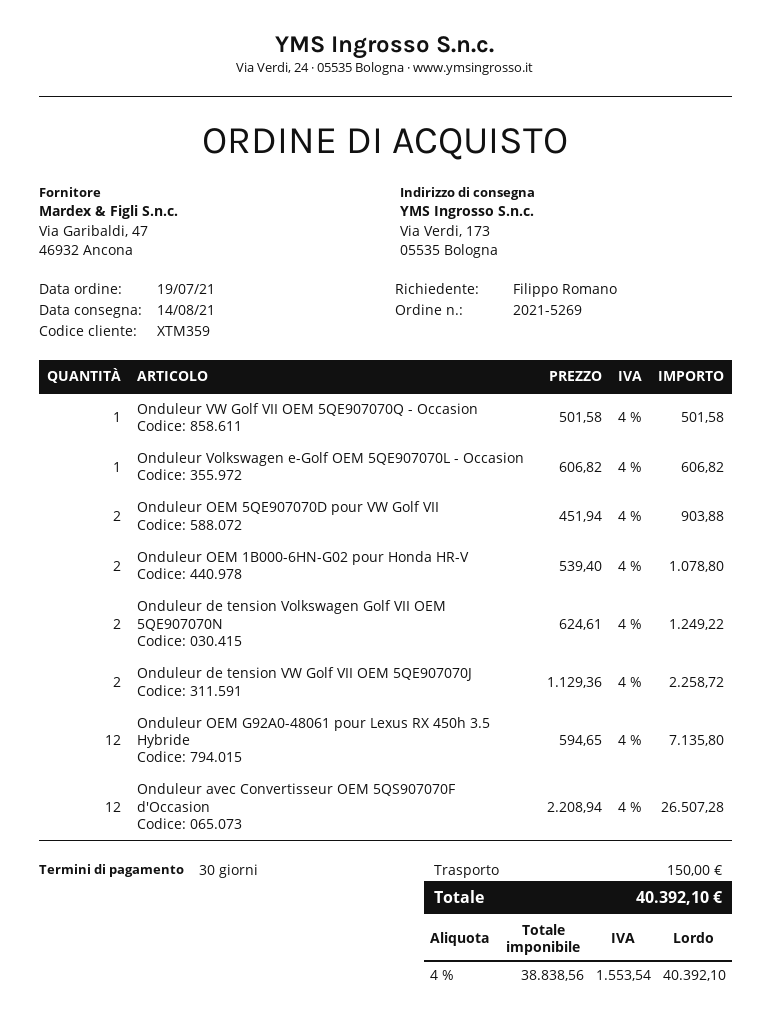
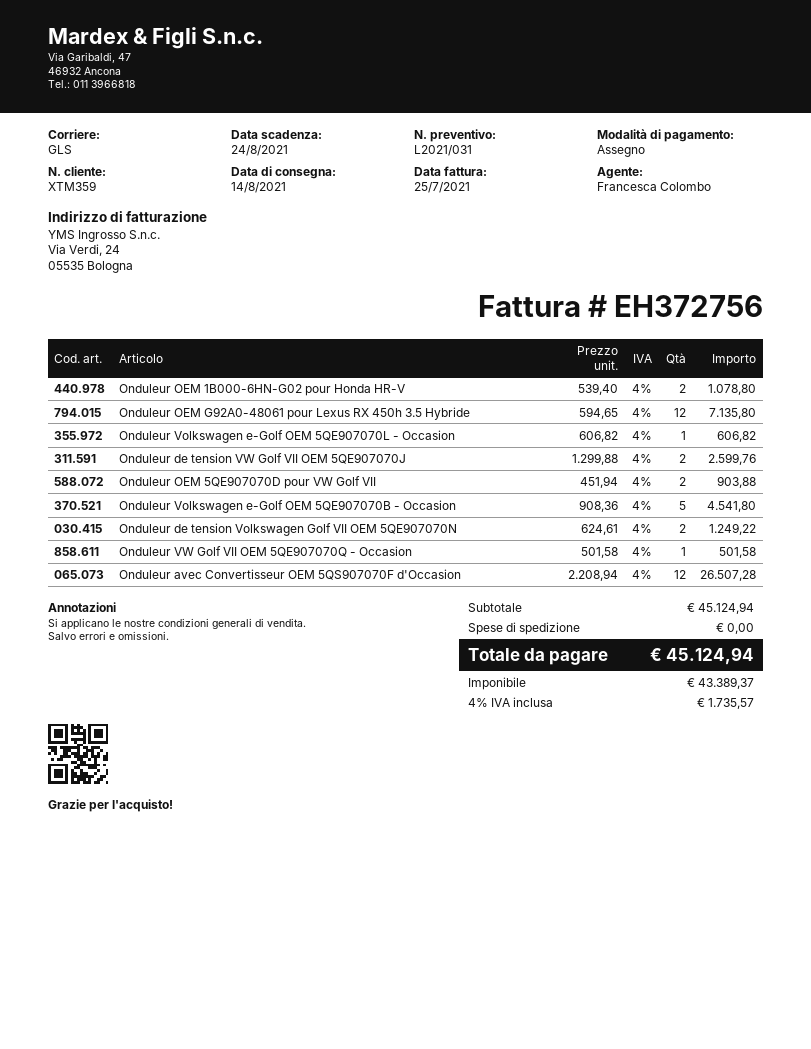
Onduleur de tension VW Golf VII OEM 5QE907070J: 2 x 1129.36 = 2258.72 -> 2 x 1299.88 = 2599.76
Onduleur Volkswagen e-Golf OEM 5QE907070B - Occasion: none -> 5 x 908.36 = 4541.80
shipping: 150.00 -> 0.00
net: 38838.56 -> 43389.37
tax: 4% = 1553.54 -> 4% = 1735.57
total: 40392.10 -> 45124.94

